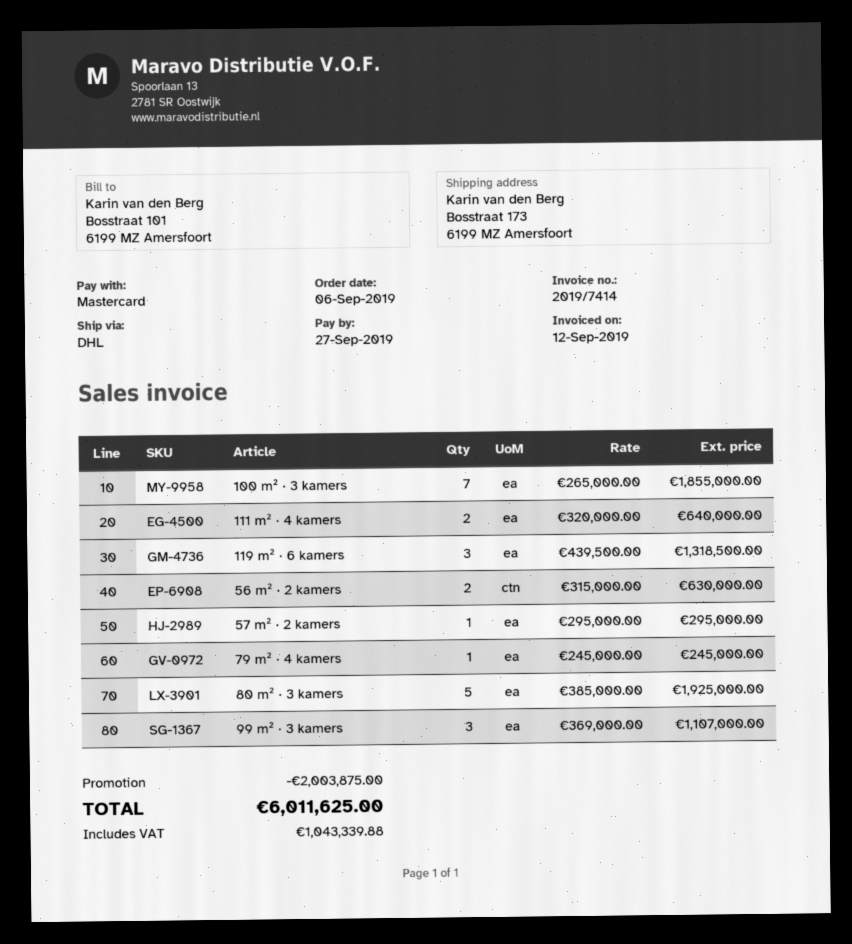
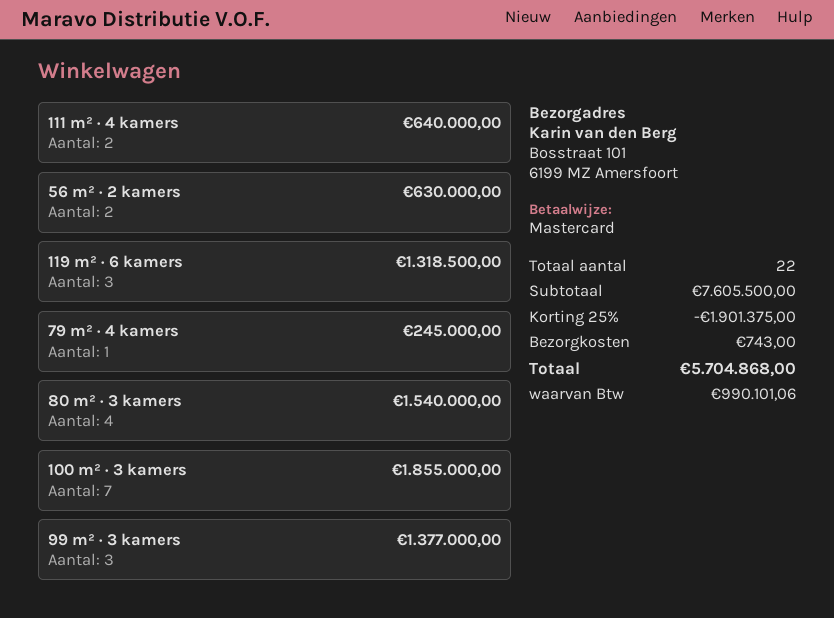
ship to: Bosstraat 173, 6199 MZ Amersfoort -> Bosstraat 101, 6199 MZ Amersfoort
57 m² · 2 kamers: 1 for 295000.00 -> none
80 m² · 3 kamers: 5 for 1925000.00 -> 4 for 1540000.00
99 m² · 3 kamers: 3 for 1107000.00 -> 3 for 1377000.00
discount: 2003875.00 -> 1901375.00
shipping: none -> 743.00
tax: 1043339.88 -> 990101.06
total: 6011625.00 -> 5704868.00

